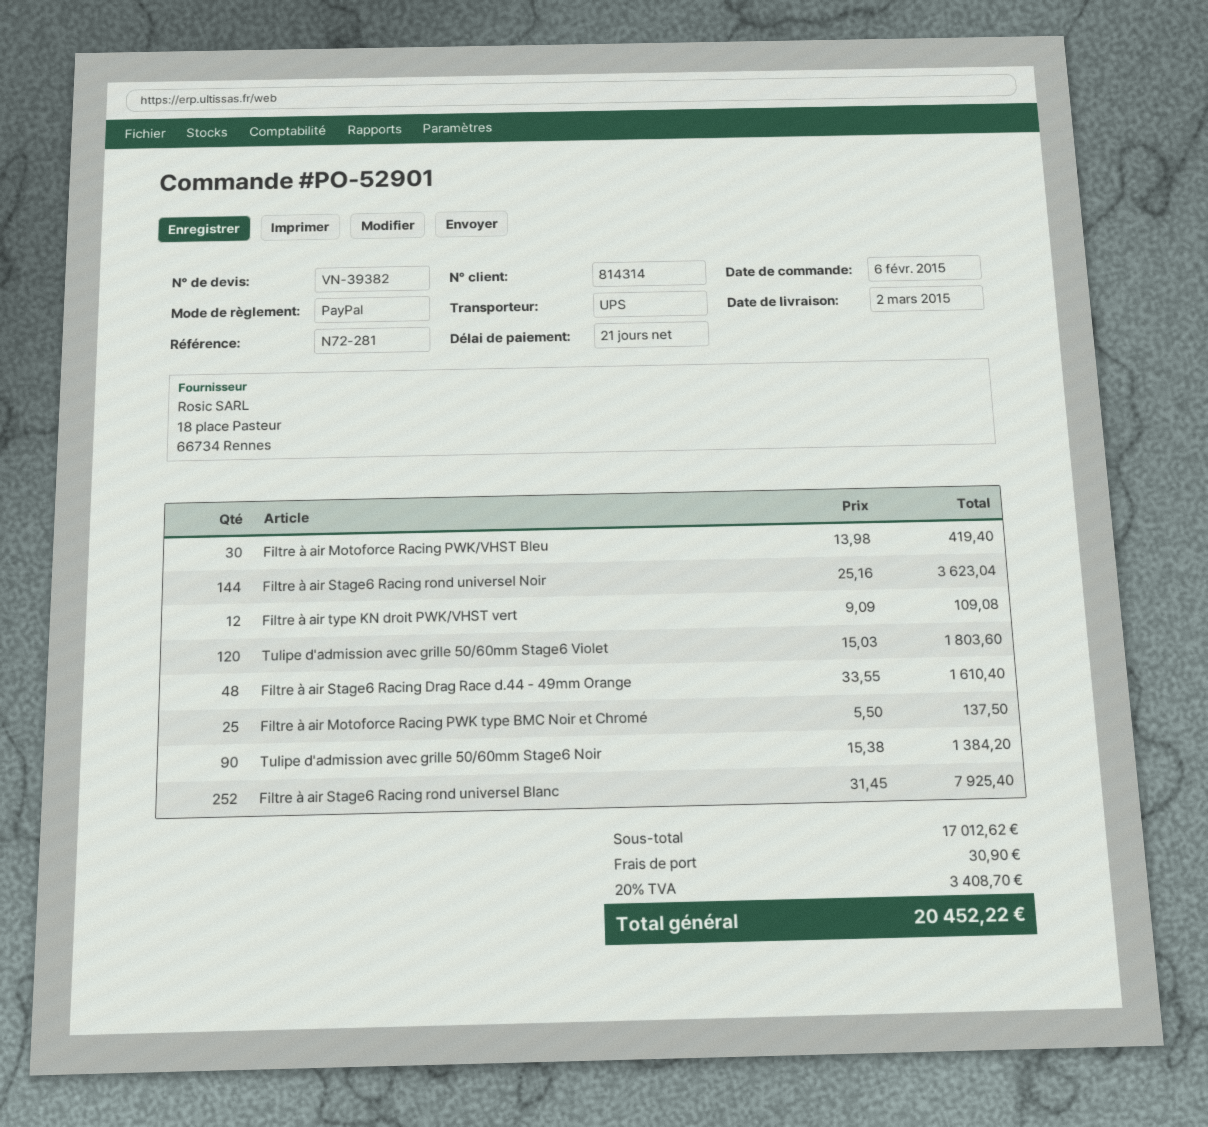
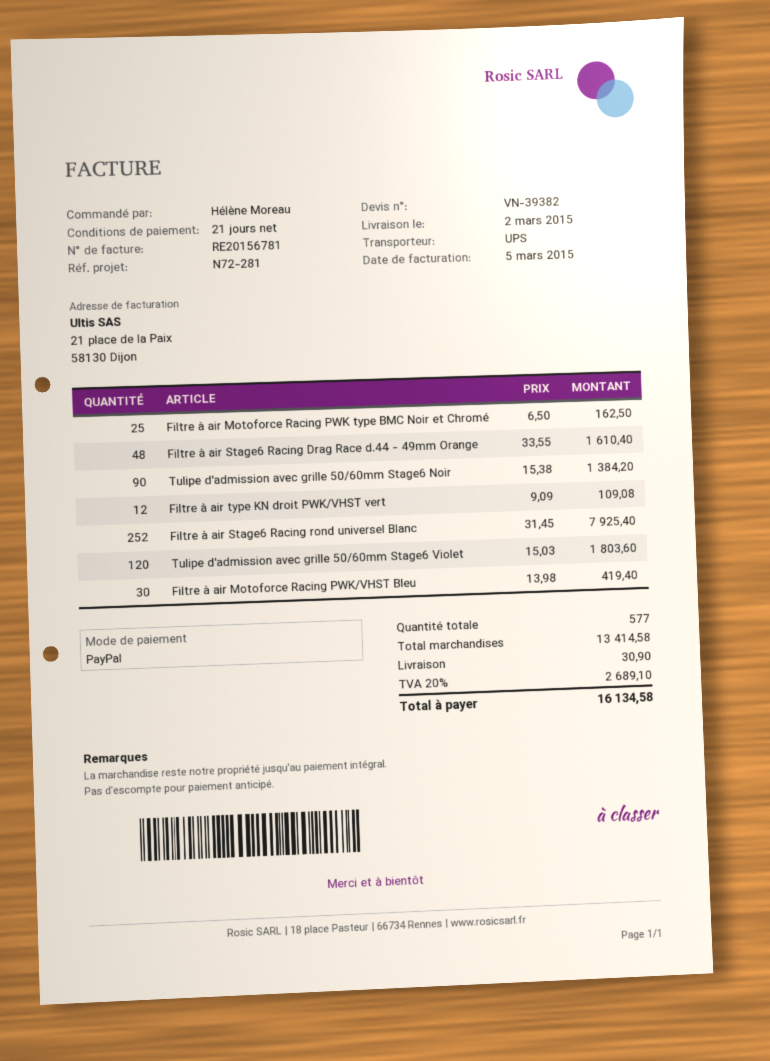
Filtre à air Stage6 Racing rond universel Noir: 144 x 25.16 = 3623.04 -> none
Filtre à air Motoforce Racing PWK type BMC Noir et Chromé: 25 x 5.50 = 137.50 -> 25 x 6.50 = 162.50
subtotal: 17012.62 -> 13414.58
tax: 20% = 3408.70 -> 20% = 2689.10
total: 20452.22 -> 16134.58

